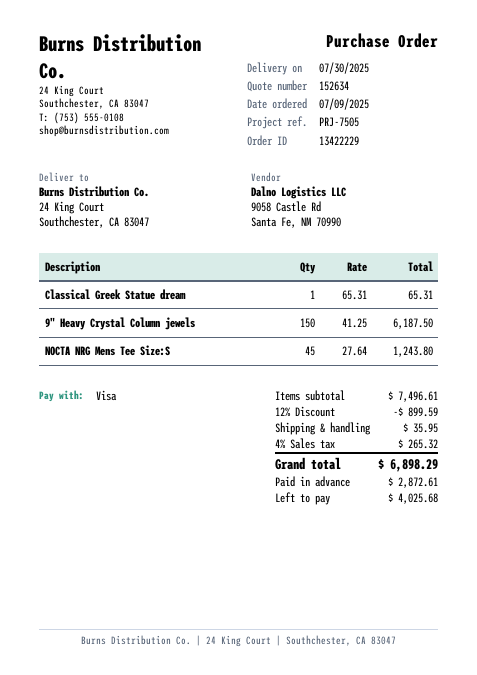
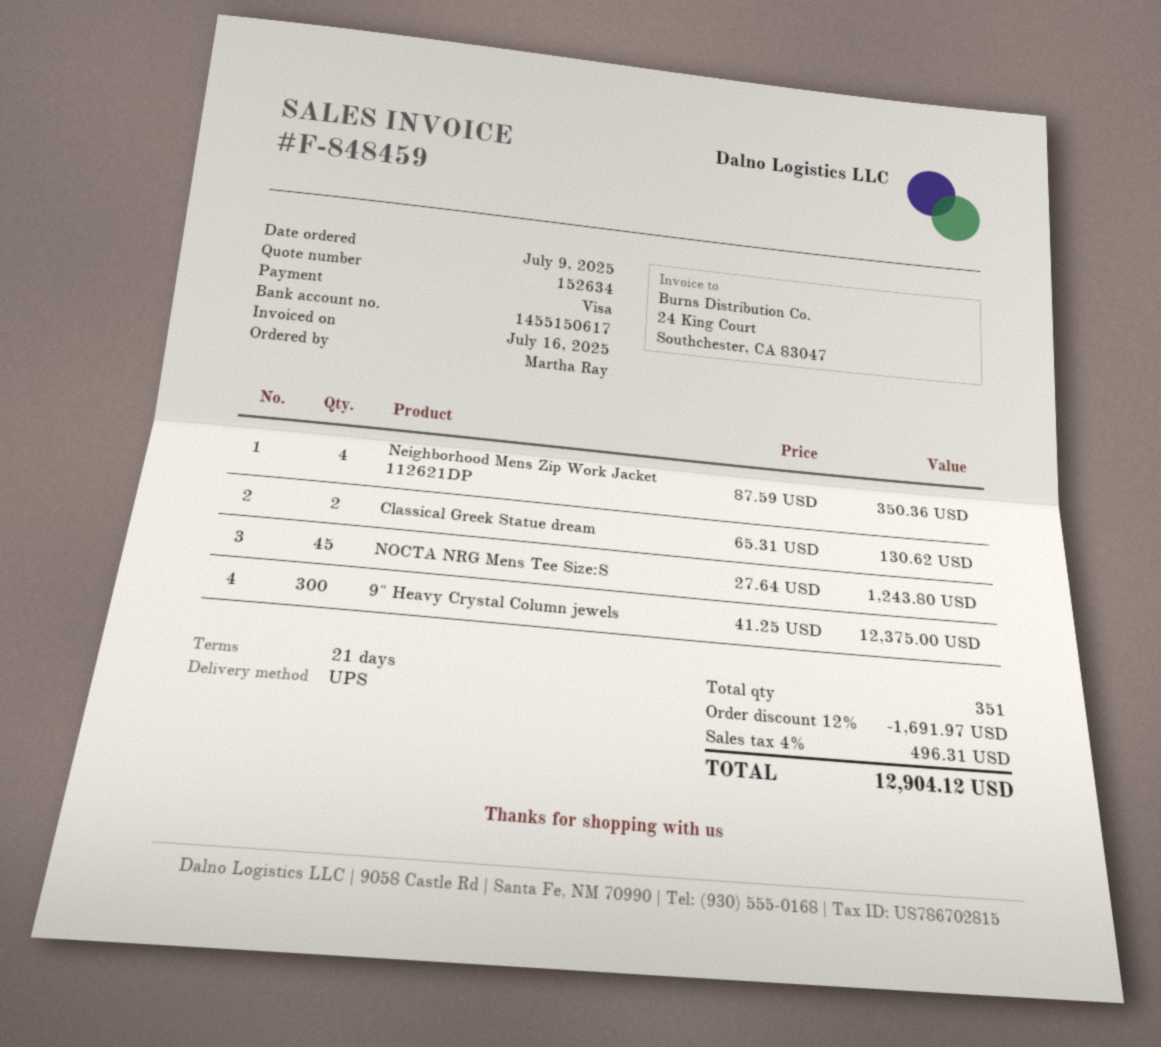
Classical Greek Statue dream: 1 x 65.31 = 65.31 -> 2 x 65.31 = 130.62
9" Heavy Crystal Column jewels: 150 x 41.25 = 6187.50 -> 300 x 41.25 = 12375.00
Neighborhood Mens Zip Work Jacket 112621DP: none -> 4 x 87.59 = 350.36
discount: 12% = 899.59 -> 12% = 1691.97
shipping: 35.95 -> none
tax: 4% = 265.32 -> 4% = 496.31
total: 6898.29 -> 12904.12

